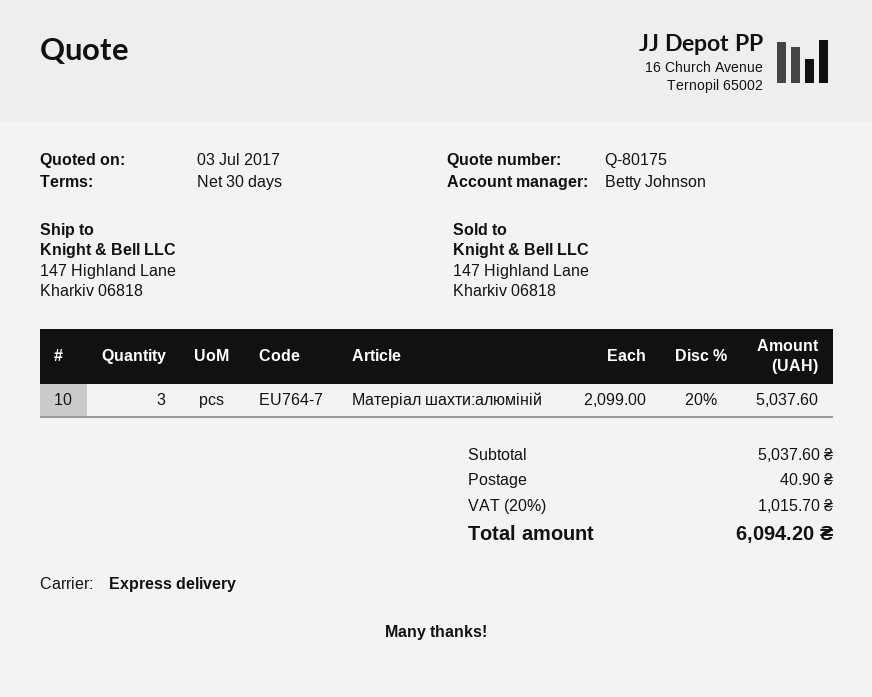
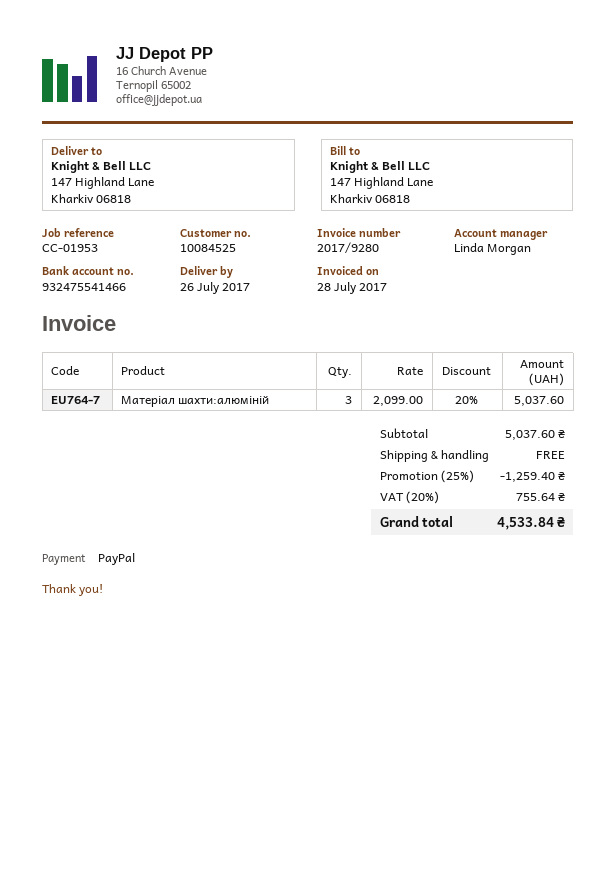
sales rep: Betty Johnson -> Linda Morgan
discount: none -> 25% = 1259.40
shipping: 40.90 -> 0.00
tax: 20% = 1015.70 -> 20% = 755.64
total: 6094.20 -> 4533.84

